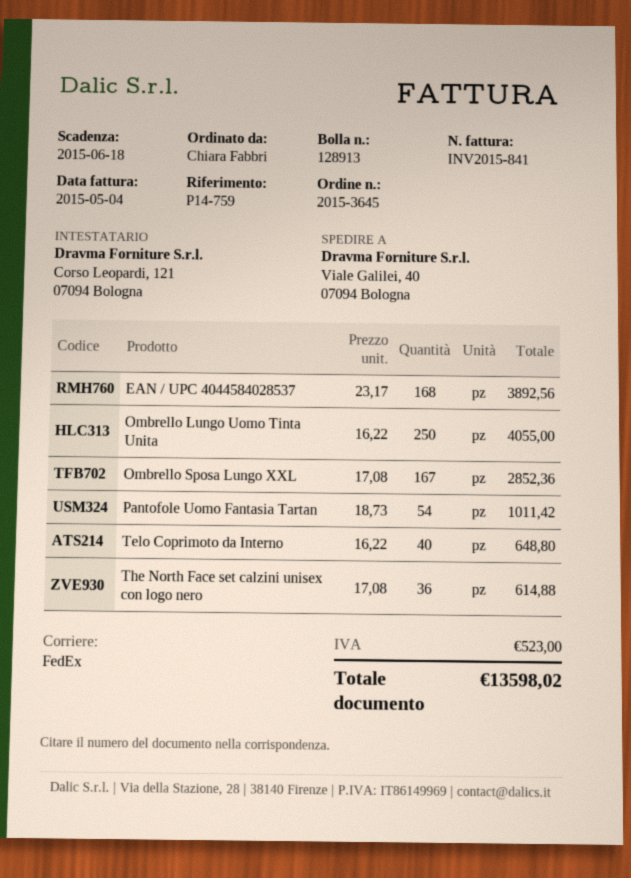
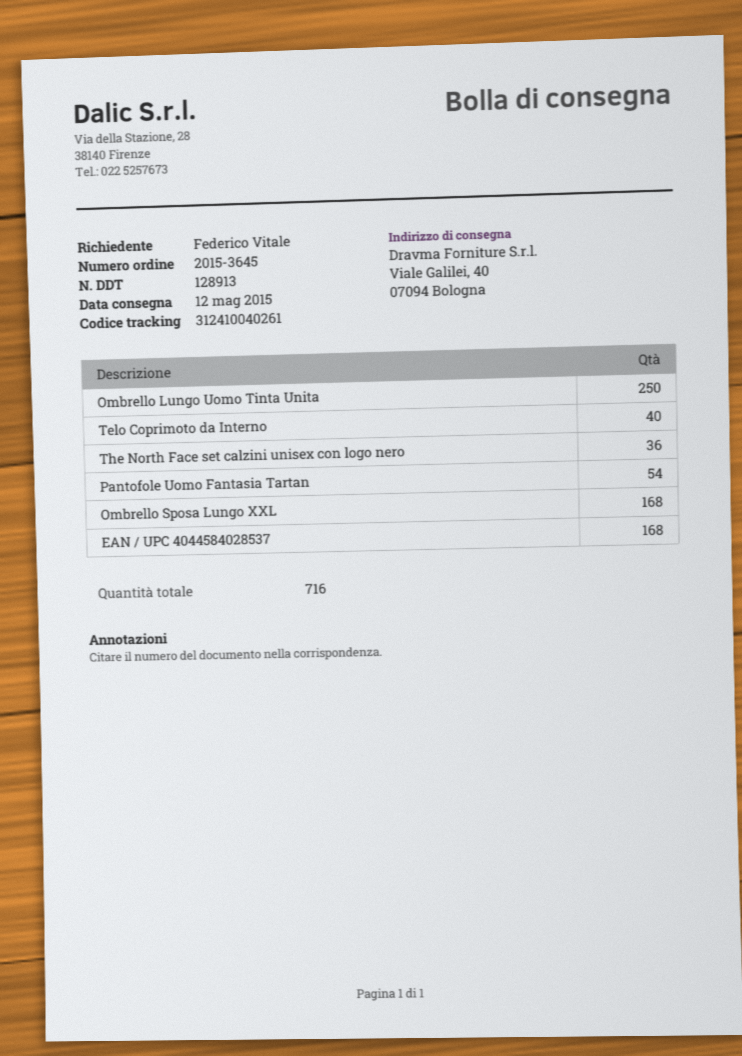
ordered by: Chiara Fabbri -> Federico Vitale
Ombrello Sposa Lungo XXL: 167 -> 168

